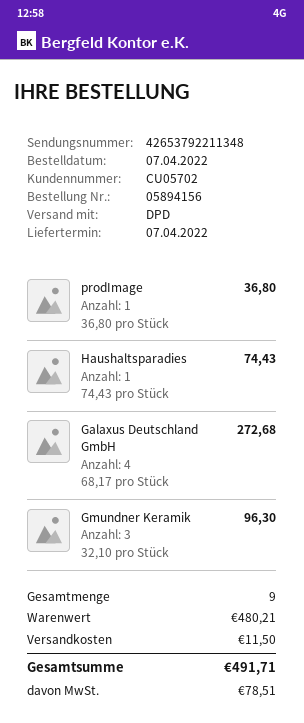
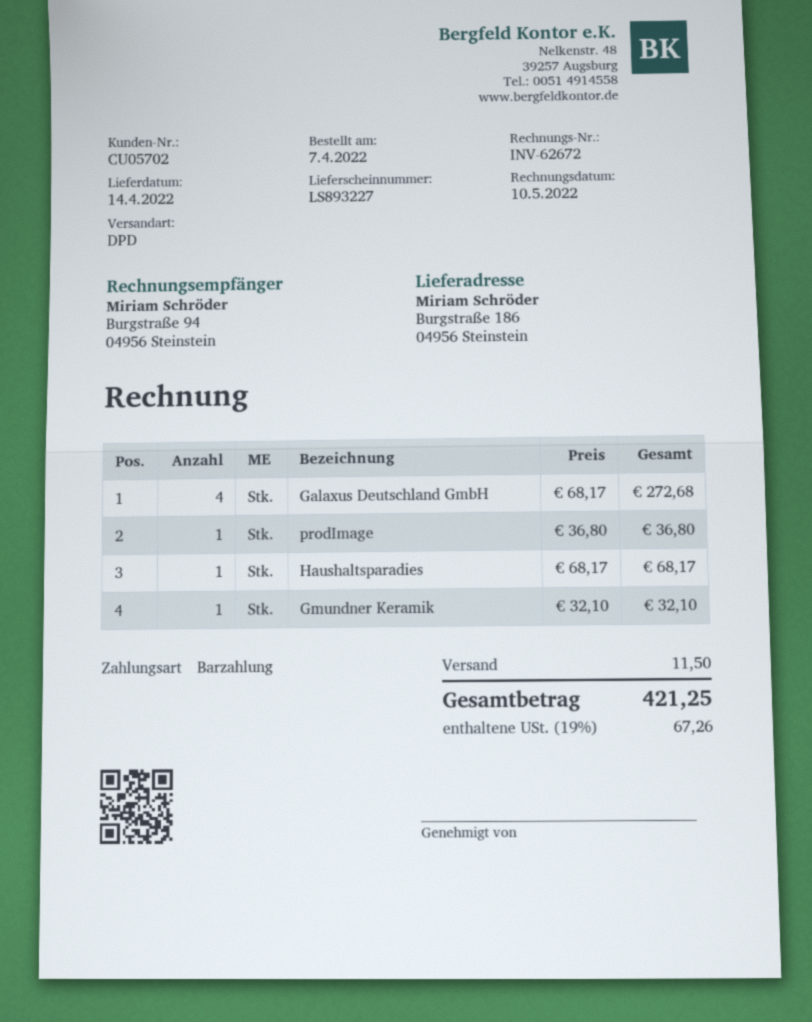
delivery date: 2022-04-07 -> 2022-04-14
Haushaltsparadies: 1 x 74.43 = 74.43 -> 1 x 68.17 = 68.17
Gmundner Keramik: 3 x 32.10 = 96.30 -> 1 x 32.10 = 32.10
tax: 78.51 -> 67.26
total: 491.71 -> 421.25

